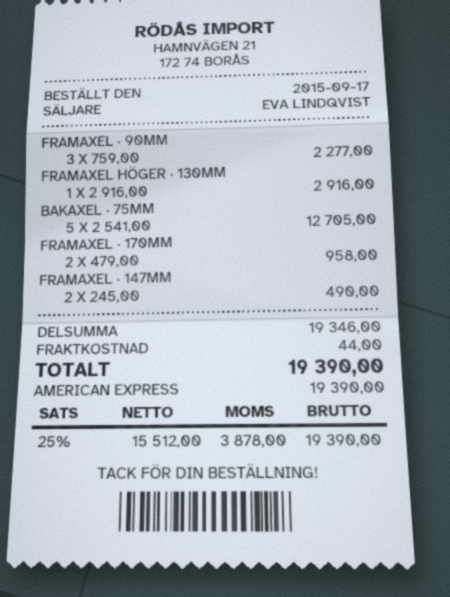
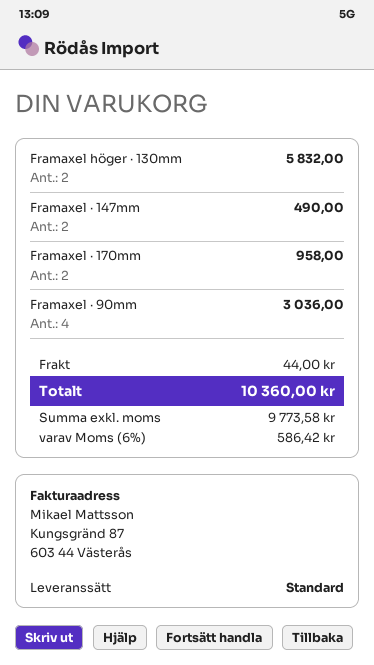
FRAMAXEL · 90MM: 3 for 2277.00 -> 4 for 3036.00
FRAMAXEL HÖGER · 130MM: 1 for 2916.00 -> 2 for 5832.00
BAKAXEL · 75MM: 5 for 12705.00 -> none
net: 15512.00 -> 9773.58
tax: 25% = 3878.00 -> 6% = 586.42
total: 19390.00 -> 10360.00

